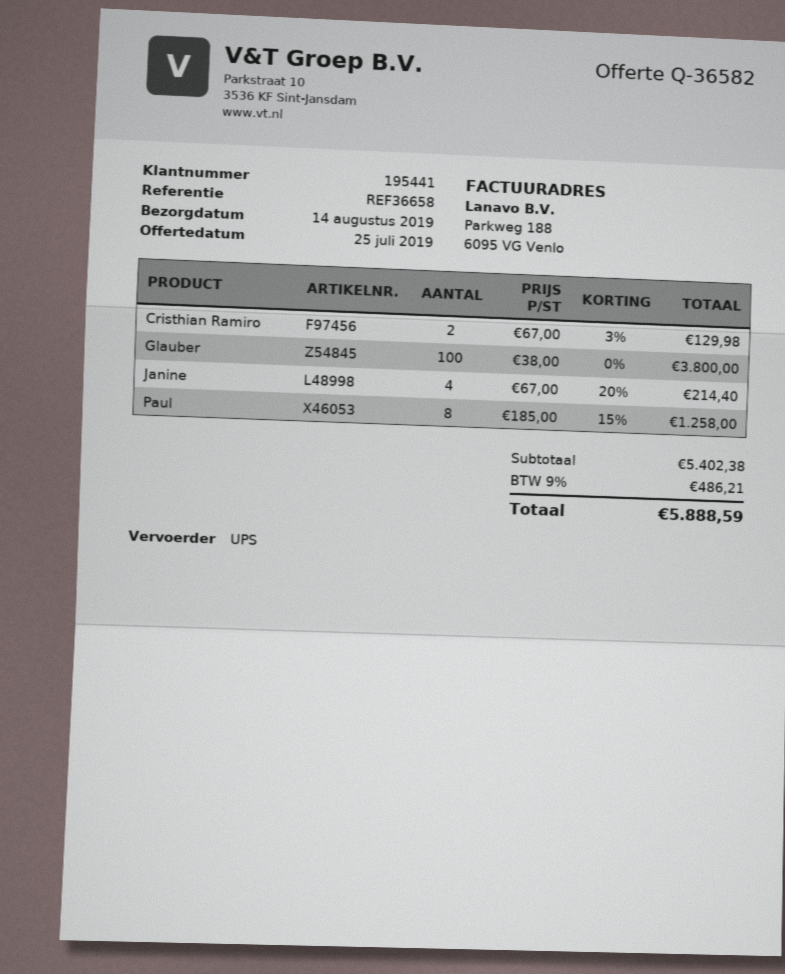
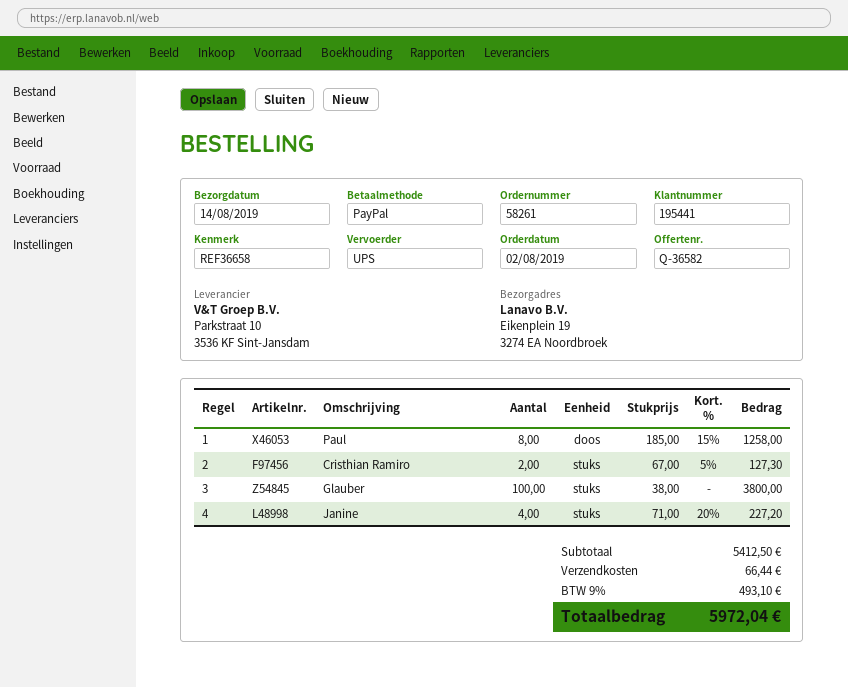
Cristhian Ramiro: 2 x 67.00 - 3% = 129.98 -> 2 x 67.00 - 5% = 127.30
Janine: 4 x 67.00 - 20% = 214.40 -> 4 x 71.00 - 20% = 227.20
subtotal: 5402.38 -> 5412.50
shipping: none -> 66.44
tax: 9% = 486.21 -> 9% = 493.10
total: 5888.59 -> 5972.04

